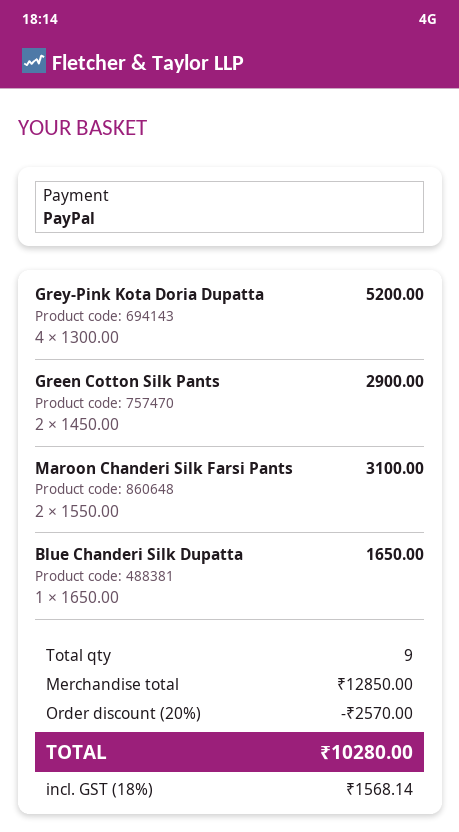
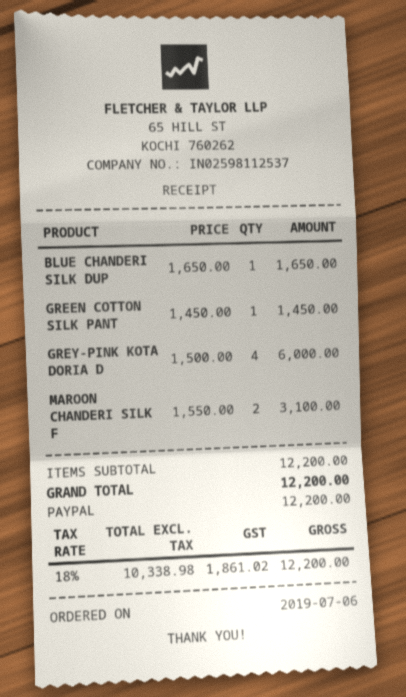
Grey-Pink Kota Doria Dupatta: 4 x 1300.00 = 5200.00 -> 4 x 1500.00 = 6000.00
Green Cotton Silk Pants: 2 x 1450.00 = 2900.00 -> 1 x 1450.00 = 1450.00
subtotal: 12850.00 -> 12200.00
discount: 20% = 2570.00 -> none
tax: 18% = 1568.14 -> 18% = 1861.02
total: 10280.00 -> 12200.00

